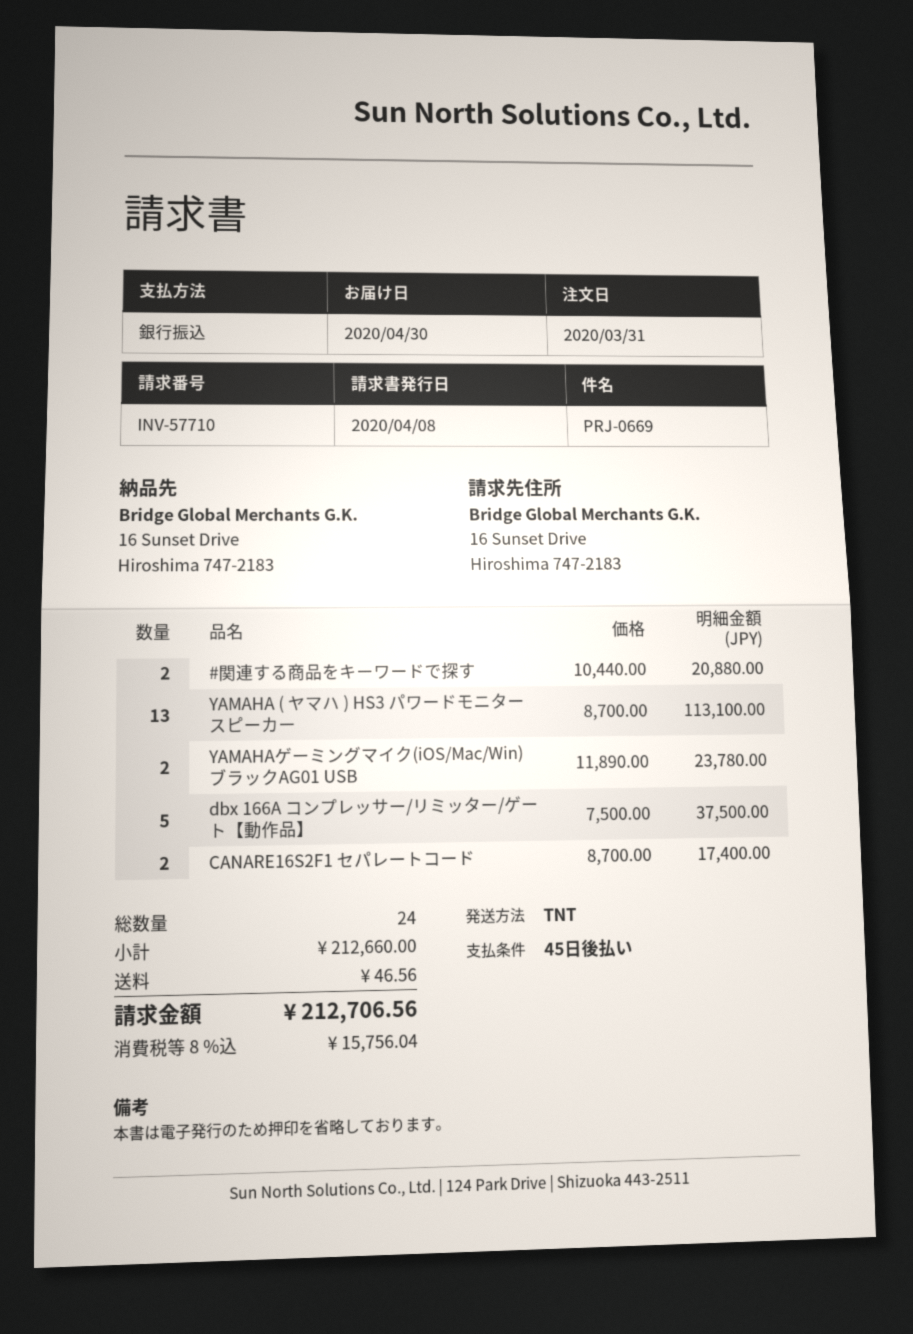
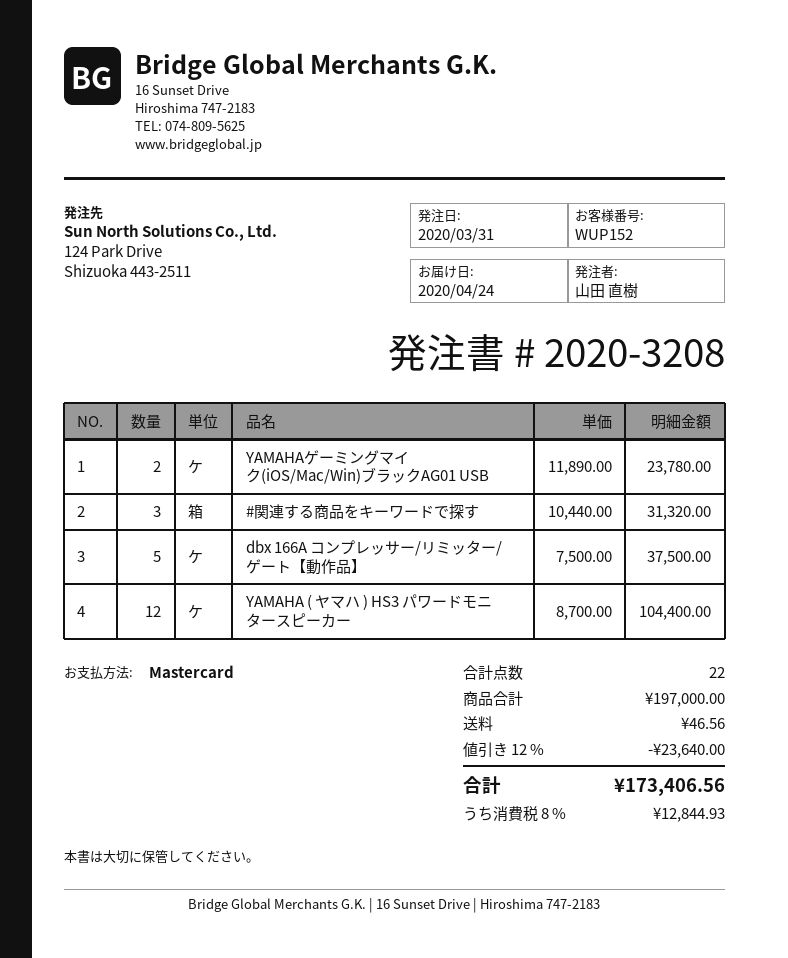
delivery date: 2020-04-30 -> 2020-04-24
payment method: bank transfer -> Mastercard
#関連する商品をキーワードで探す: 2 x 10440.00 = 20880.00 -> 3 x 10440.00 = 31320.00
YAMAHA ( ヤマハ ) HS3 パワードモニタースピーカー: 13 x 8700.00 = 113100.00 -> 12 x 8700.00 = 104400.00
CANARE16S2F1 セパレートコード: 2 x 8700.00 = 17400.00 -> none
total quantity: 24 -> 22
subtotal: 212660.00 -> 197000.00
discount: none -> 12% = 23640.00
tax: 8% = 15756.04 -> 8% = 12844.93
total: 212706.56 -> 173406.56

